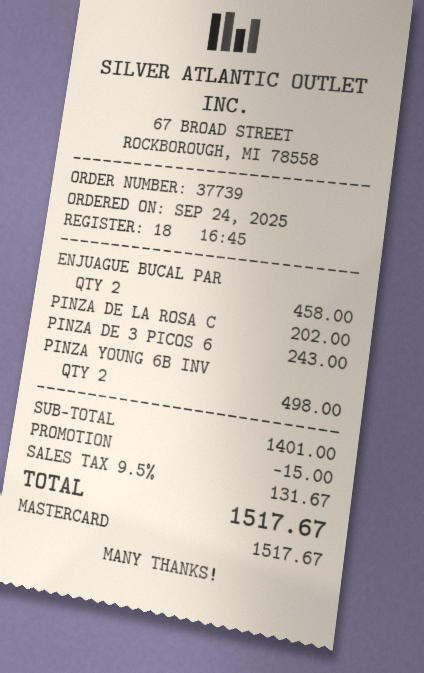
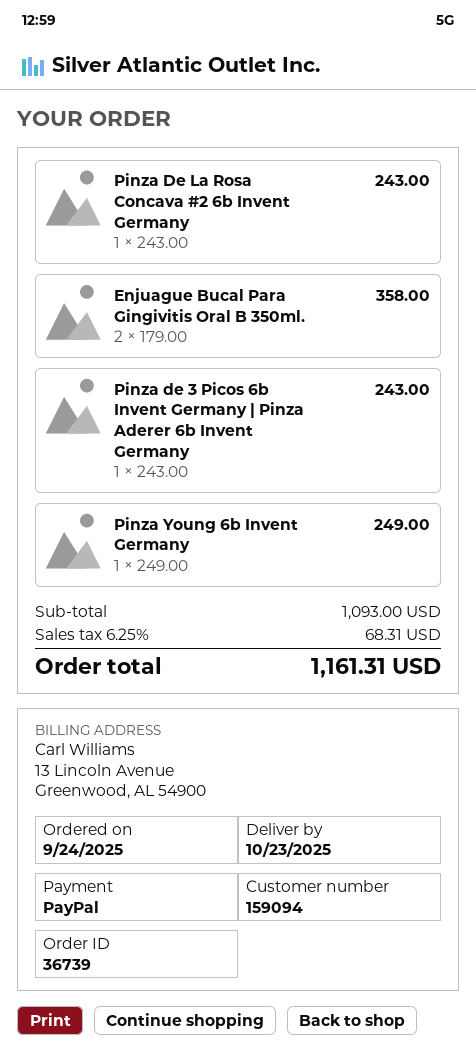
order number: 37739 -> 36739
payment method: Mastercard -> PayPal
ENJUAGUE BUCAL PAR: 2 for 458.00 -> 2 for 358.00
PINZA DE LA ROSA C: 1 for 202.00 -> 1 for 243.00
PINZA YOUNG 6B INV: 2 for 498.00 -> 1 for 249.00
subtotal: 1401.00 -> 1093.00
discount: 15.00 -> none
tax: 9.5% = 131.67 -> 6.25% = 68.31
total: 1517.67 -> 1161.31

